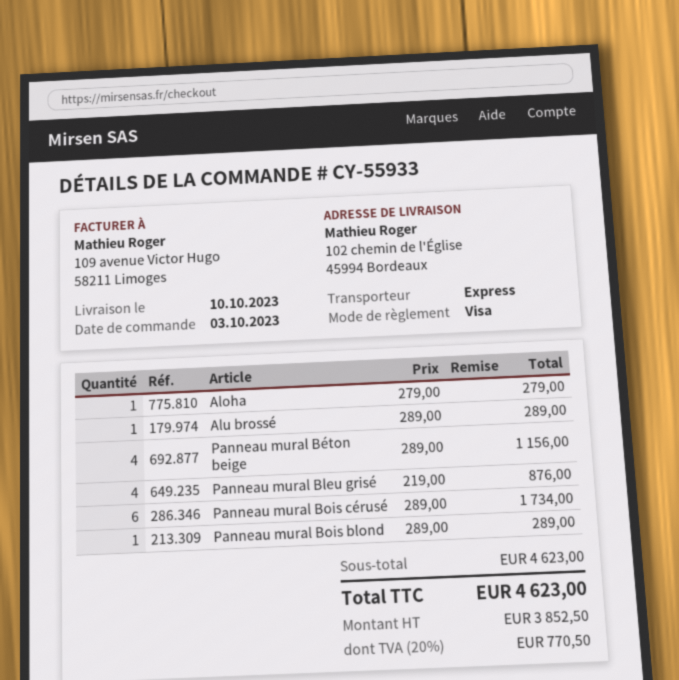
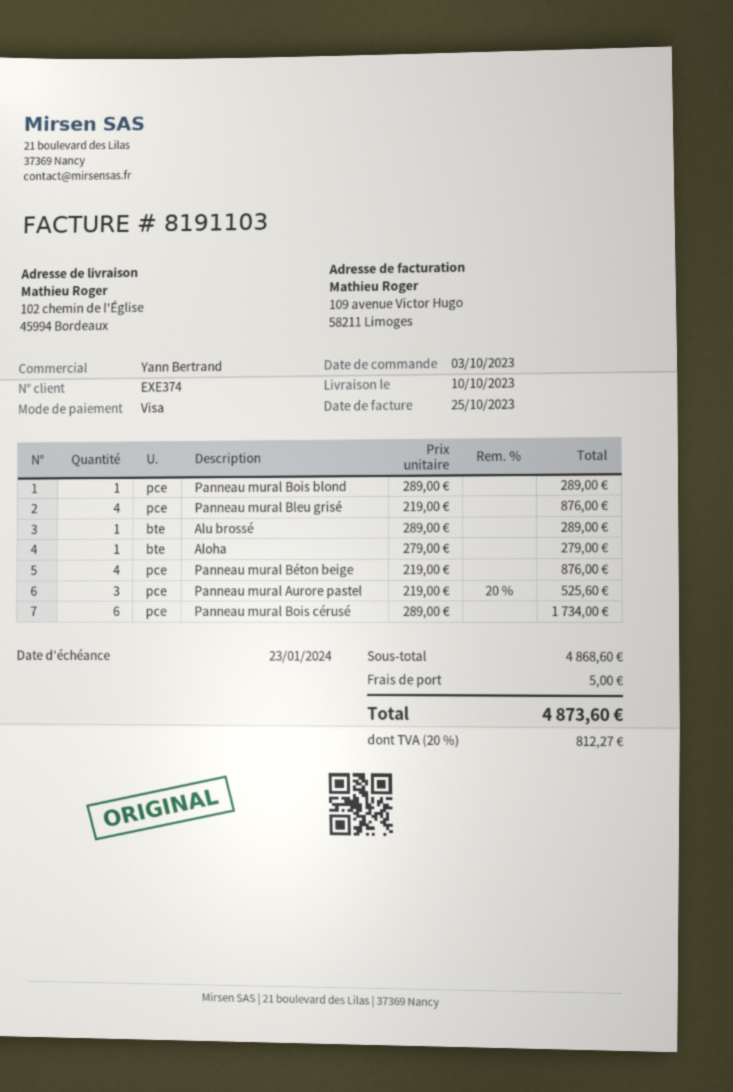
Panneau mural Béton beige: 4 x 289.00 = 1156.00 -> 4 x 219.00 = 876.00
Panneau mural Aurore pastel: none -> 3 x 219.00 - 20% = 525.60
subtotal: 4623.00 -> 4868.60
shipping: none -> 5.00
tax: 20% = 770.50 -> 20% = 812.27
total: 4623.00 -> 4873.60

